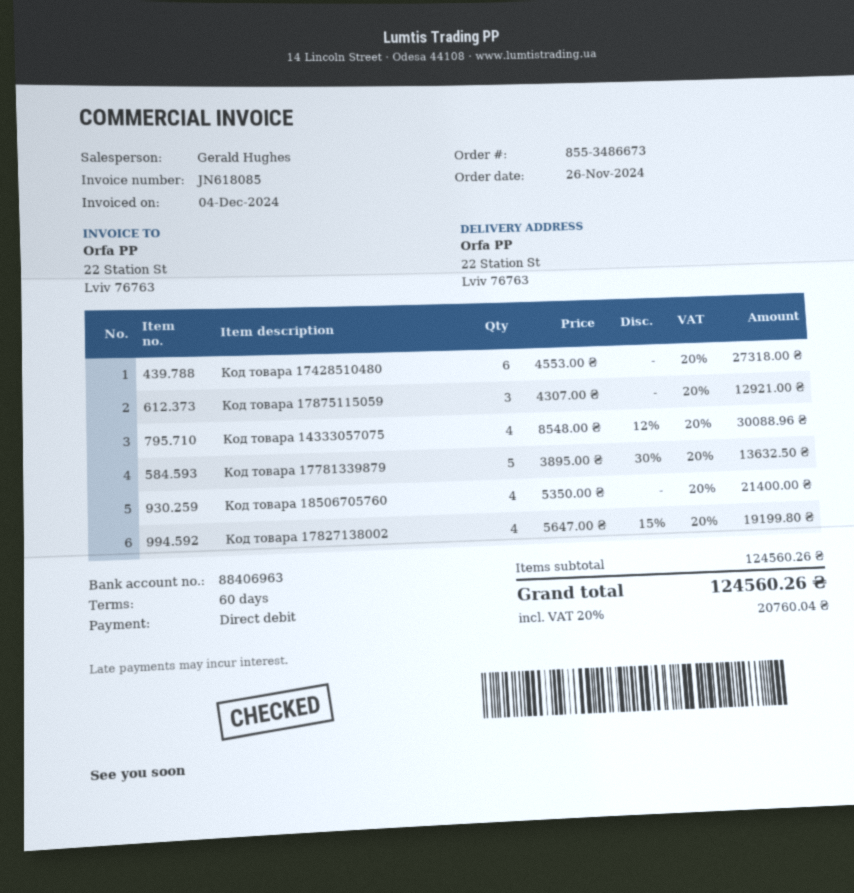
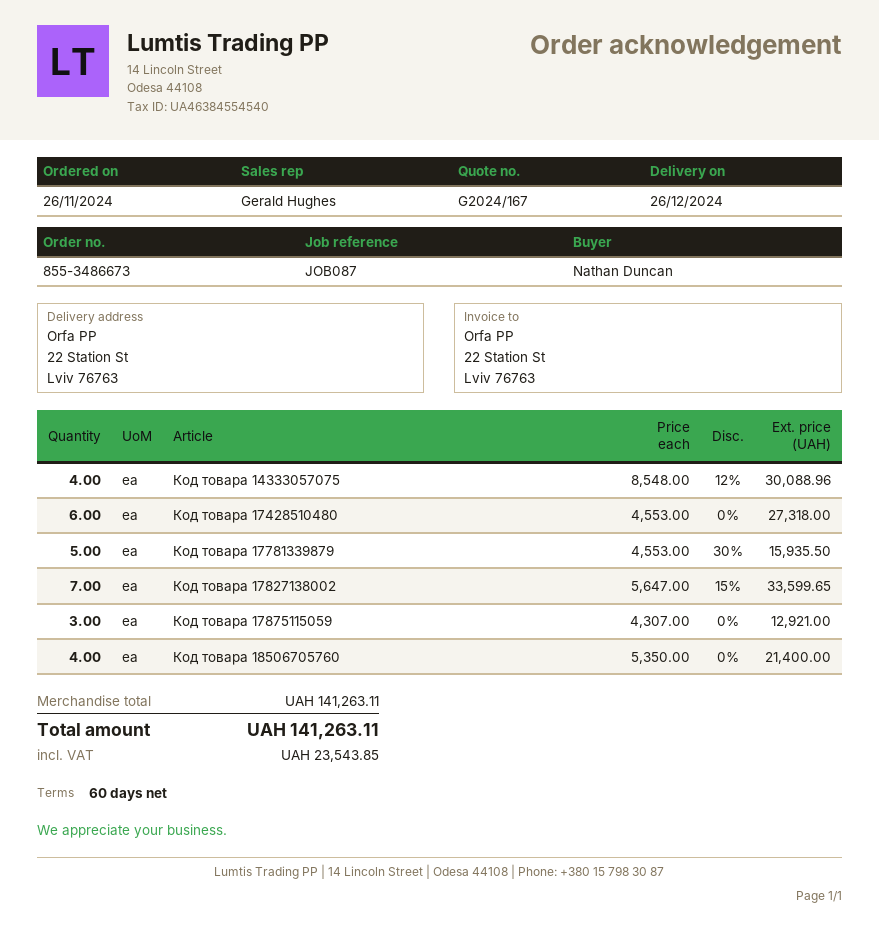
Код товара 17781339879: 5 x 3895.00 - 30% = 13632.50 -> 5 x 4553.00 - 30% = 15935.50
Код товара 17827138002: 4 x 5647.00 - 15% = 19199.80 -> 7 x 5647.00 - 15% = 33599.65
subtotal: 124560.26 -> 141263.11
tax: 20760.04 -> 23543.85
total: 124560.26 -> 141263.11

